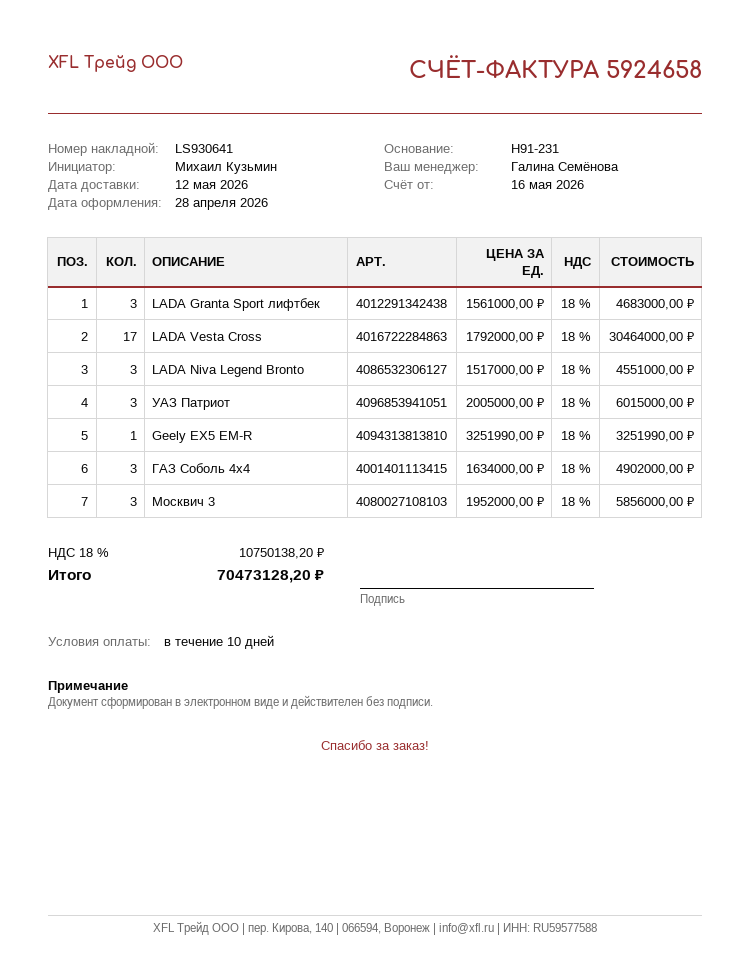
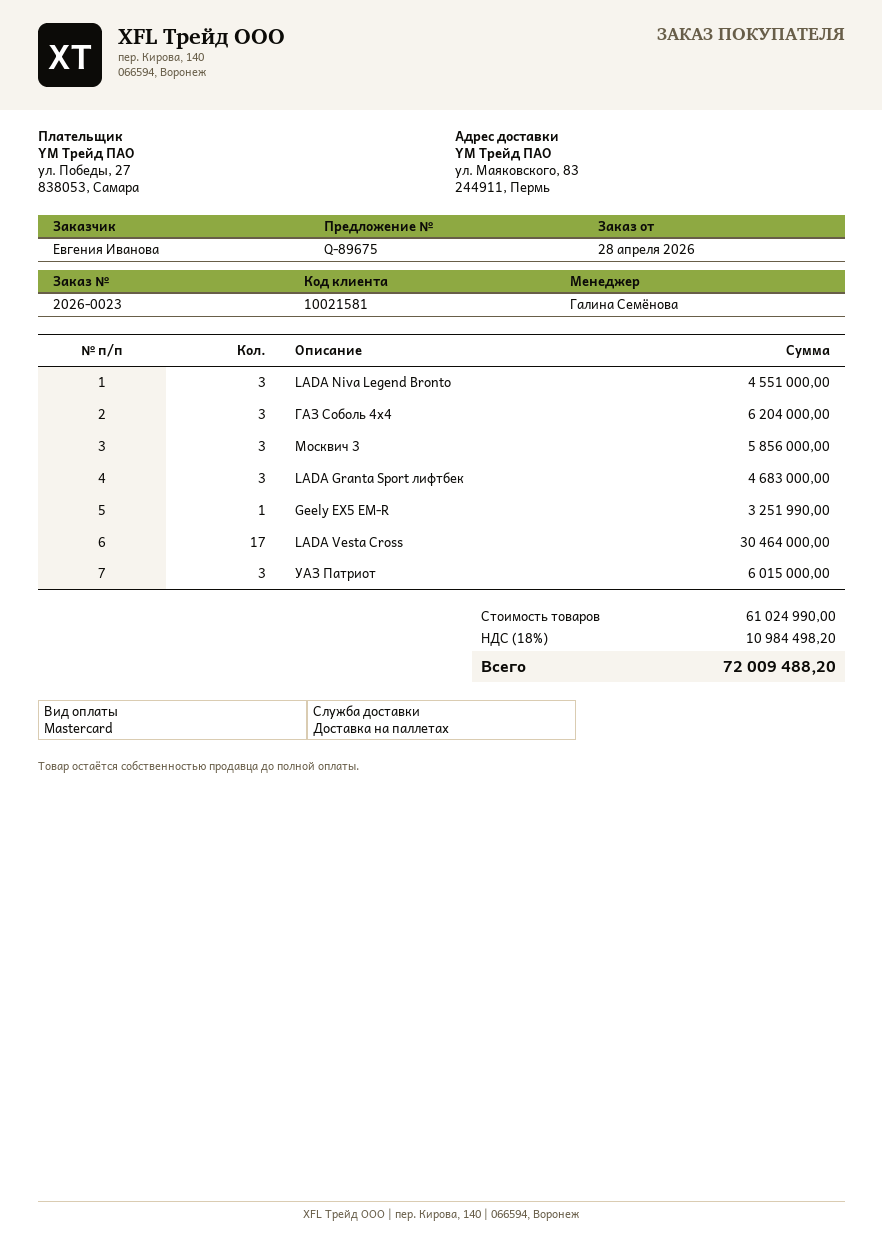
ordered by: Михаил Кузьмин -> Евгения Иванова
ГАЗ Соболь 4x4: 3 for 4902000.00 -> 3 for 6204000.00
tax: 18% = 10750138.20 -> 18% = 10984498.20
total: 70473128.20 -> 72009488.20

